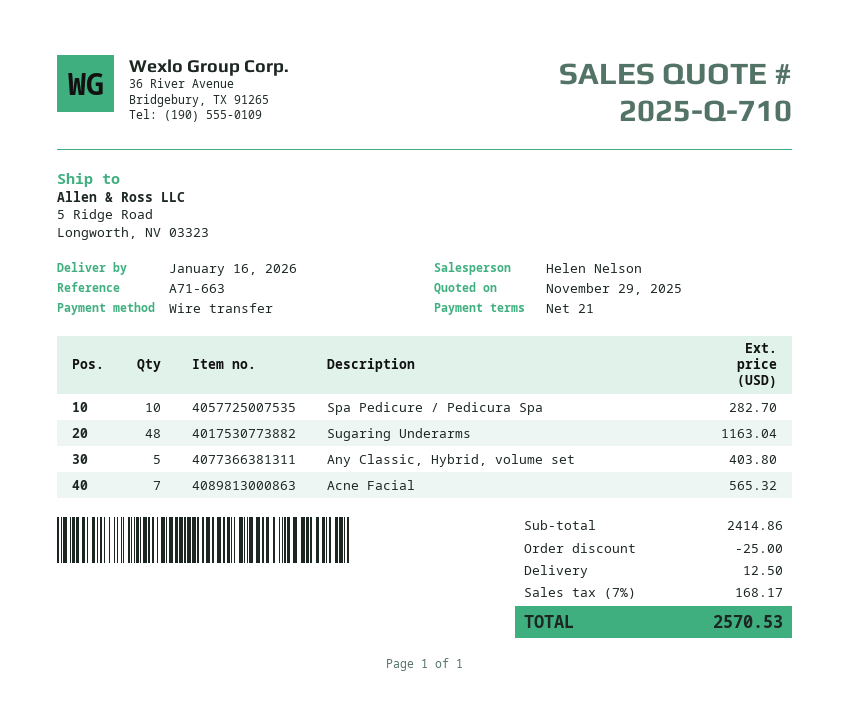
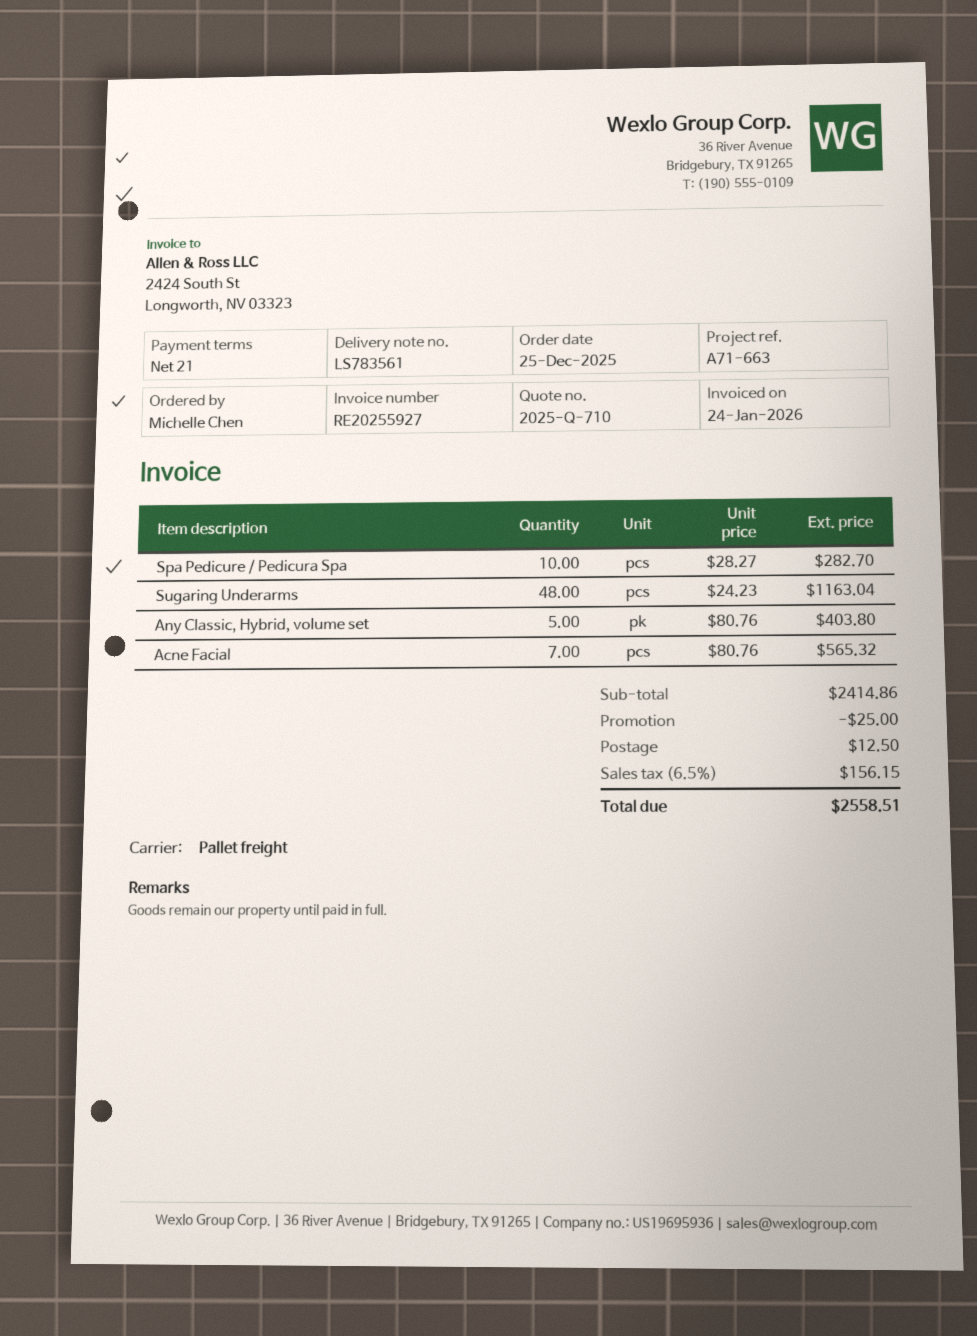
tax: 7% = 168.17 -> 6.5% = 156.15
total: 2570.53 -> 2558.51

